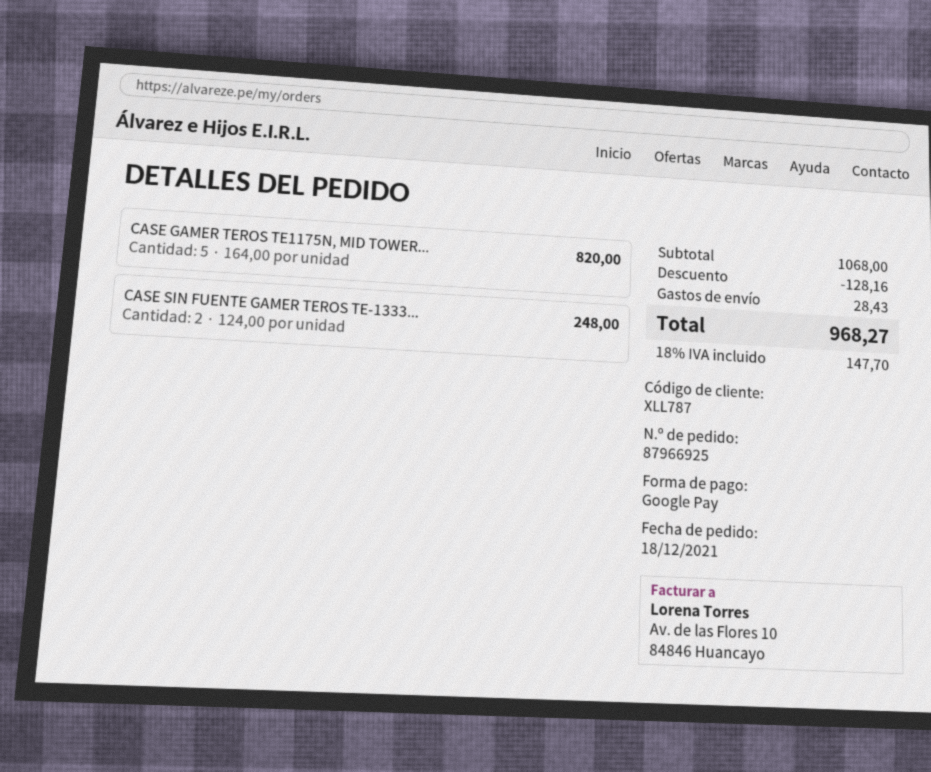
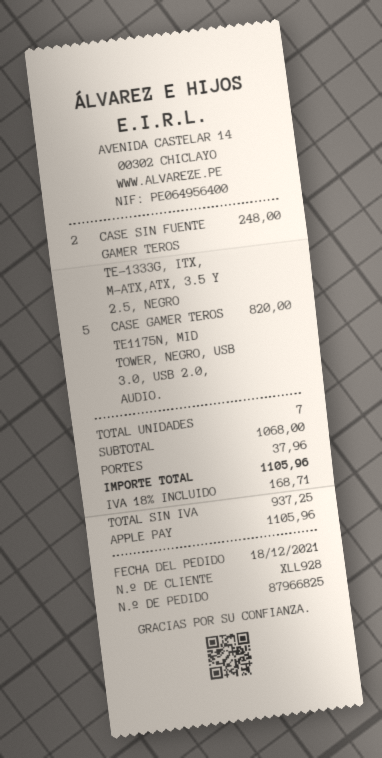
order number: 87966925 -> 87966825
customer number: XLL787 -> XLL928
payment method: Google Pay -> Apple Pay
discount: 128.16 -> none
shipping: 28.43 -> 37.96
tax: 18% = 147.70 -> 18% = 168.71
total: 968.27 -> 1105.96

